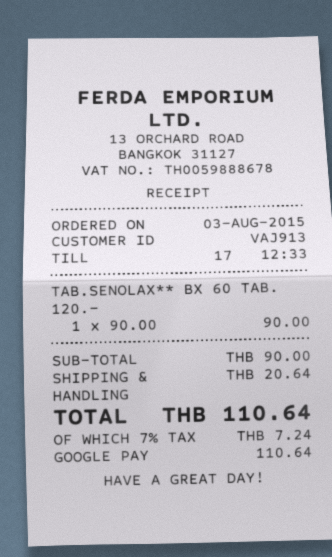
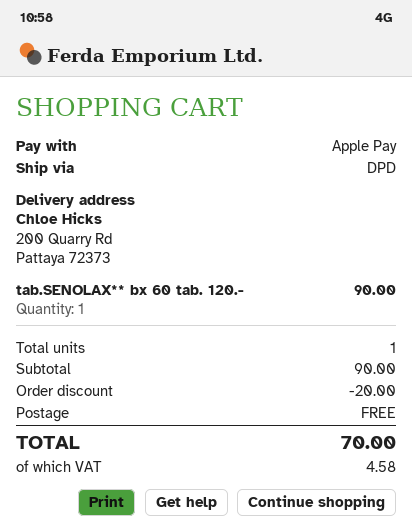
payment method: Google Pay -> Apple Pay
discount: none -> 20.00
shipping: 20.64 -> 0.00
tax: 7.24 -> 4.58
total: 110.64 -> 70.00

